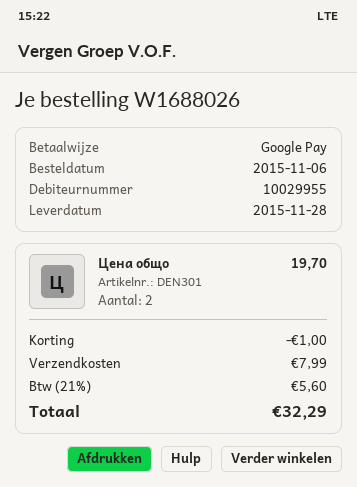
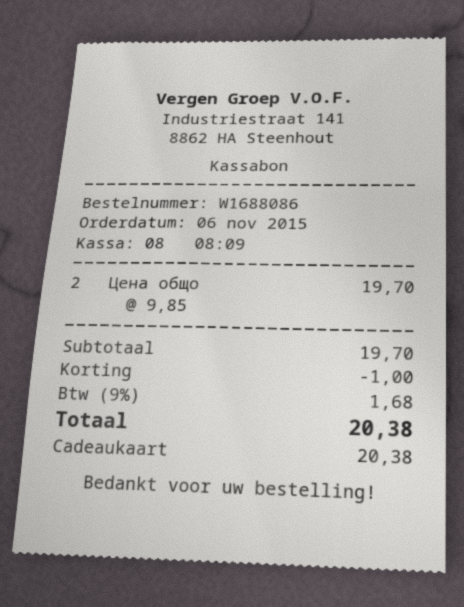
order number: W1688026 -> W1688086
payment method: Google Pay -> gift card
shipping: 7.99 -> none
tax: 21% = 5.60 -> 9% = 1.68
total: 32.29 -> 20.38

